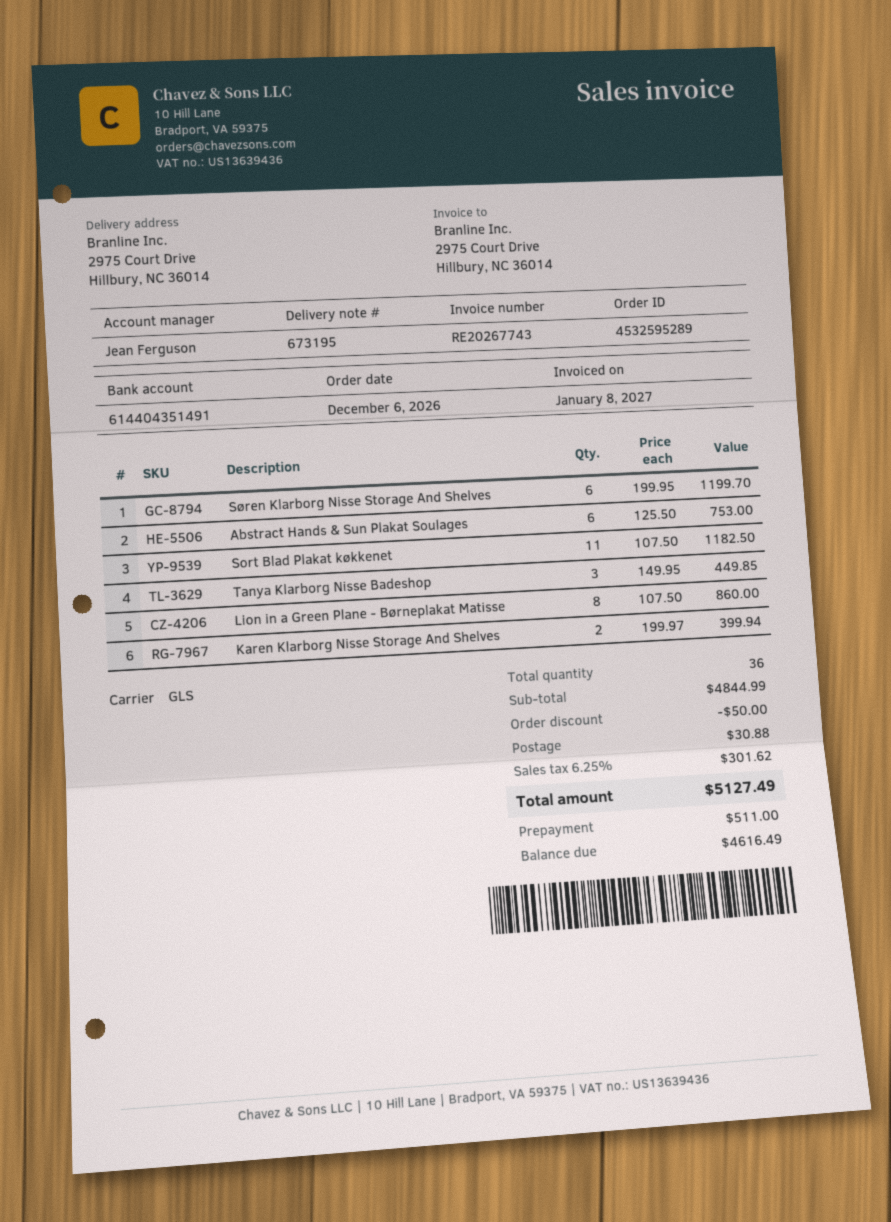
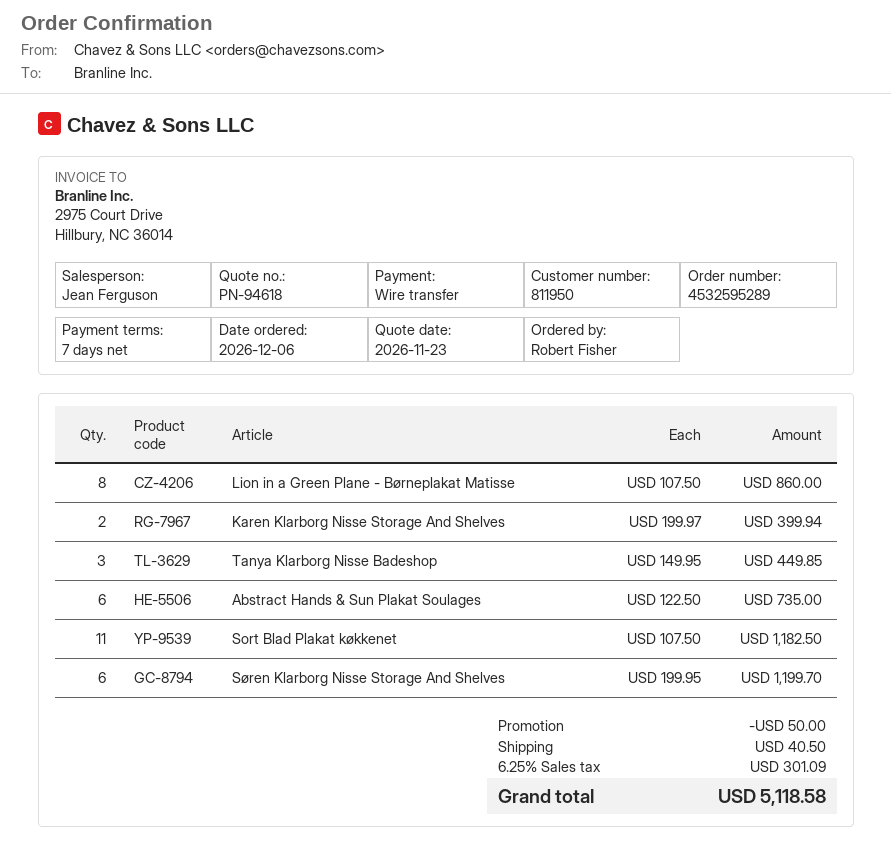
Abstract Hands & Sun Plakat Soulages: 6 x 125.50 = 753.00 -> 6 x 122.50 = 735.00
shipping: 30.88 -> 40.50
tax: 6.25% = 301.62 -> 6.25% = 301.09
total: 5127.49 -> 5118.58

